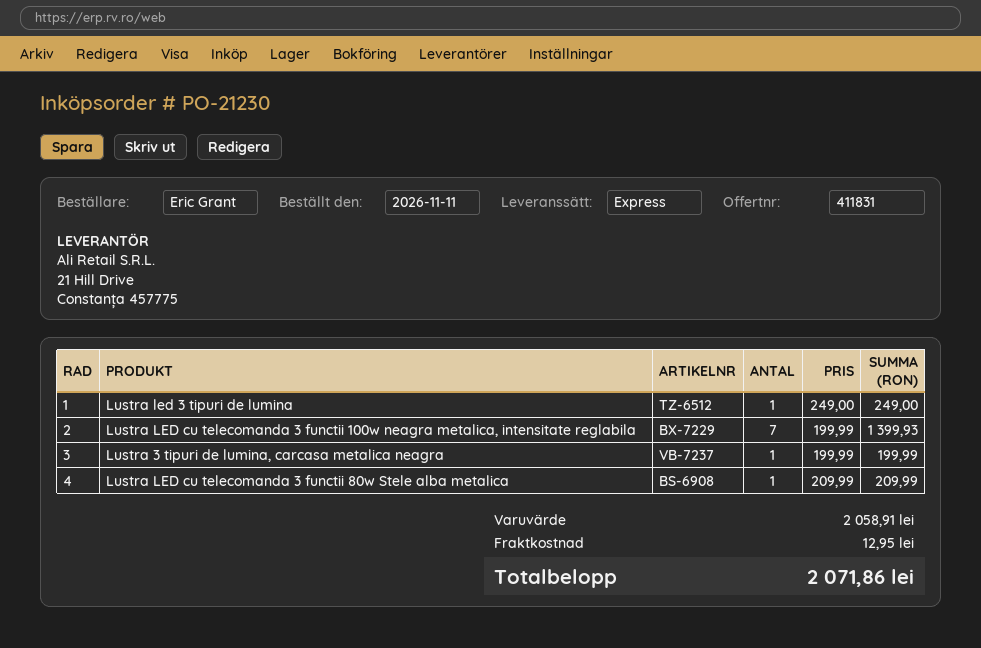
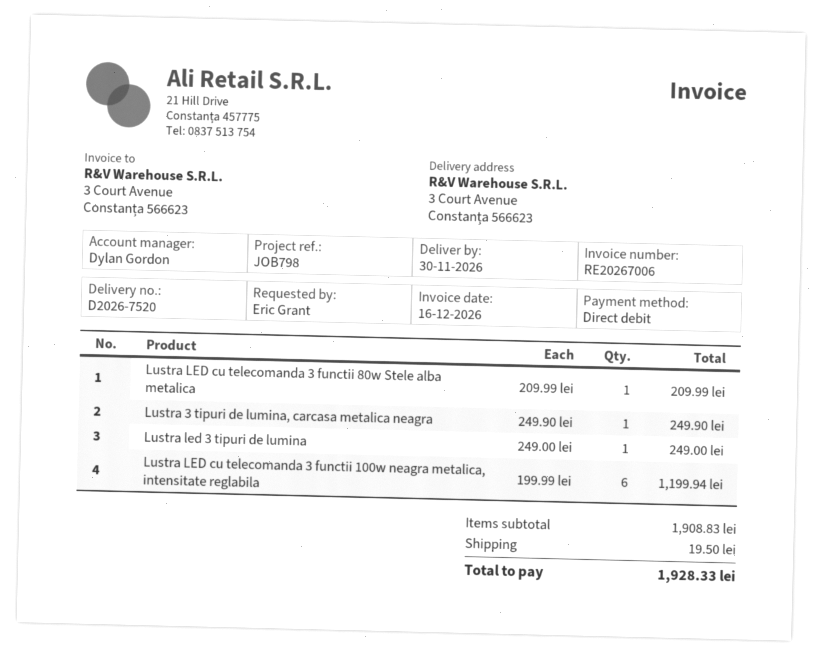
Lustra LED cu telecomanda 3 functii 100w neagra metalica, intensitate reglabila: 7 x 199.99 = 1399.93 -> 6 x 199.99 = 1199.94
Lustra 3 tipuri de lumina, carcasa metalica neagra: 1 x 199.99 = 199.99 -> 1 x 249.90 = 249.90
subtotal: 2058.91 -> 1908.83
shipping: 12.95 -> 19.50
total: 2071.86 -> 1928.33

